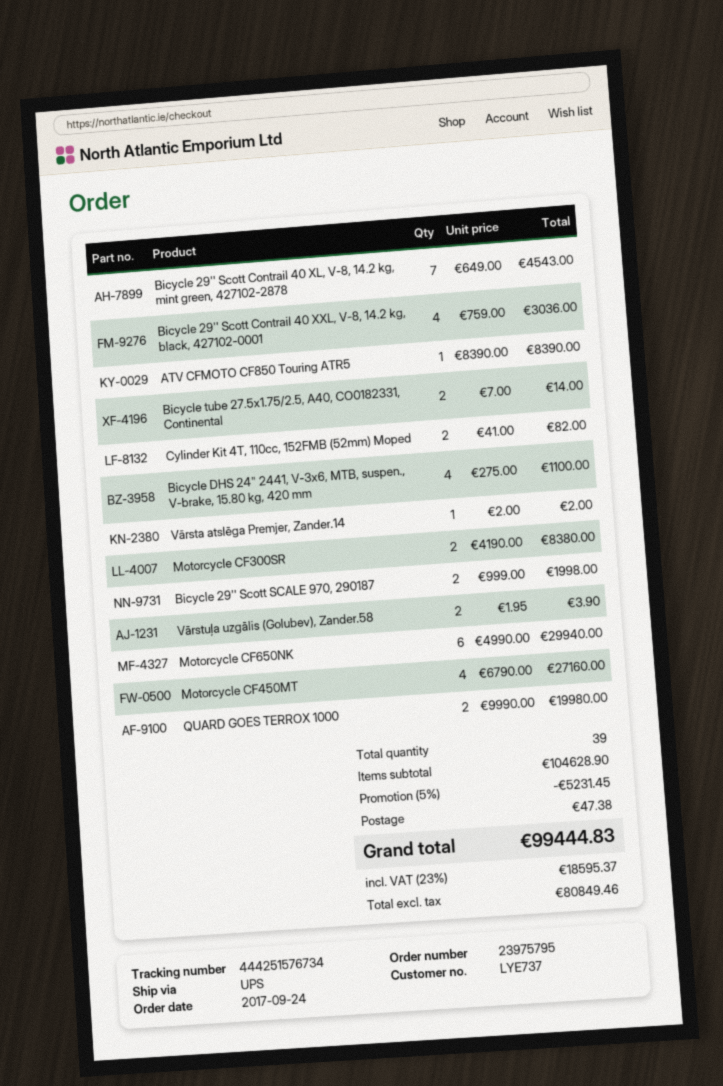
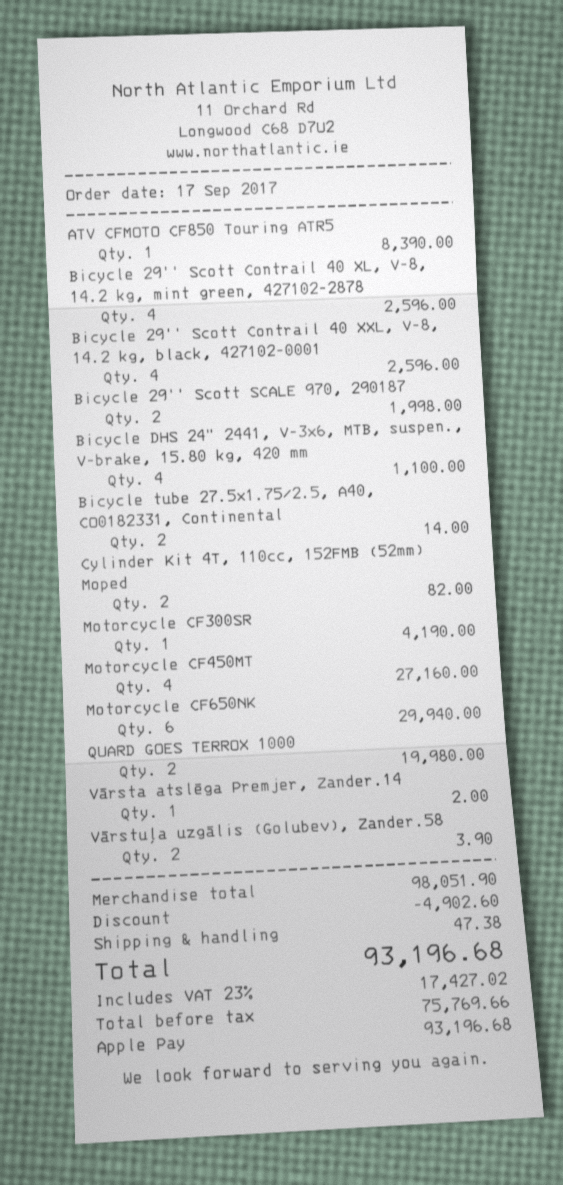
order date: 2017-09-24 -> 2017-09-17
Bicycle 29'' Scott Contrail 40 XL, V-8, 14.2 kg, mint green, 427102-2878: 7 for 4543.00 -> 4 for 2596.00
Bicycle 29'' Scott Contrail 40 XXL, V-8, 14.2 kg, black, 427102-0001: 4 for 3036.00 -> 4 for 2596.00
Motorcycle CF300SR: 2 for 8380.00 -> 1 for 4190.00
subtotal: 104628.90 -> 98051.90
discount: 5231.45 -> 4902.60
net: 80849.46 -> 75769.66
tax: 23% = 18595.37 -> 23% = 17427.02
total: 99444.83 -> 93196.68

